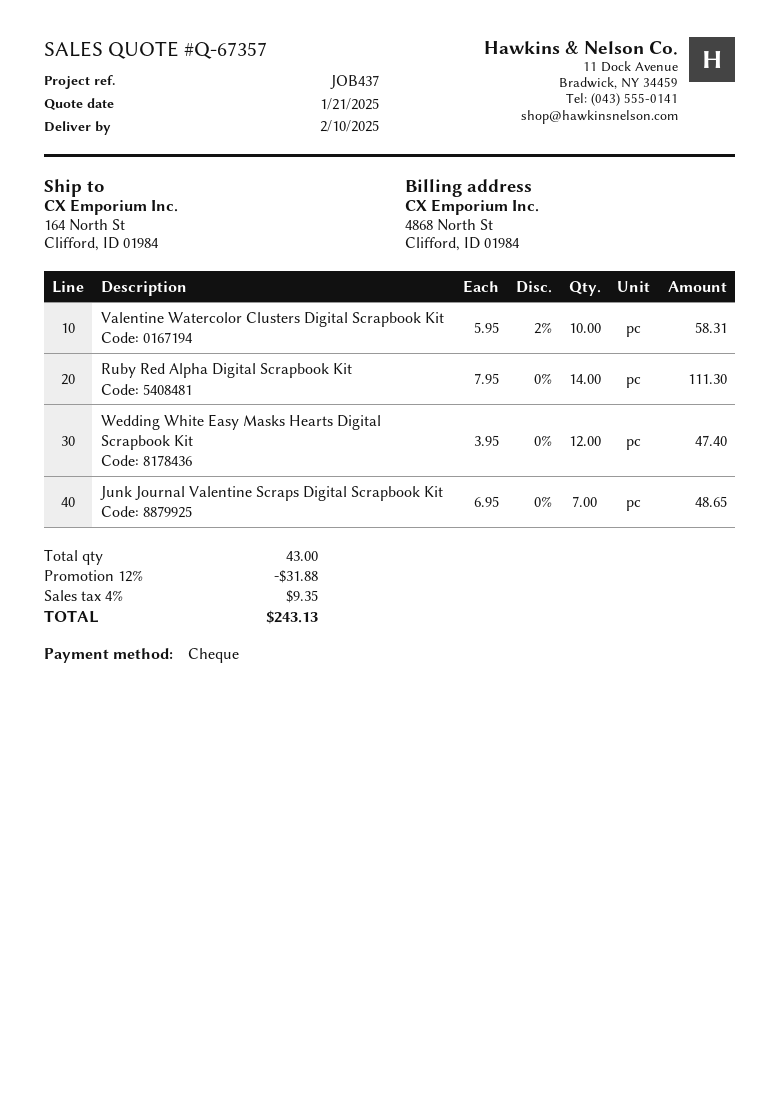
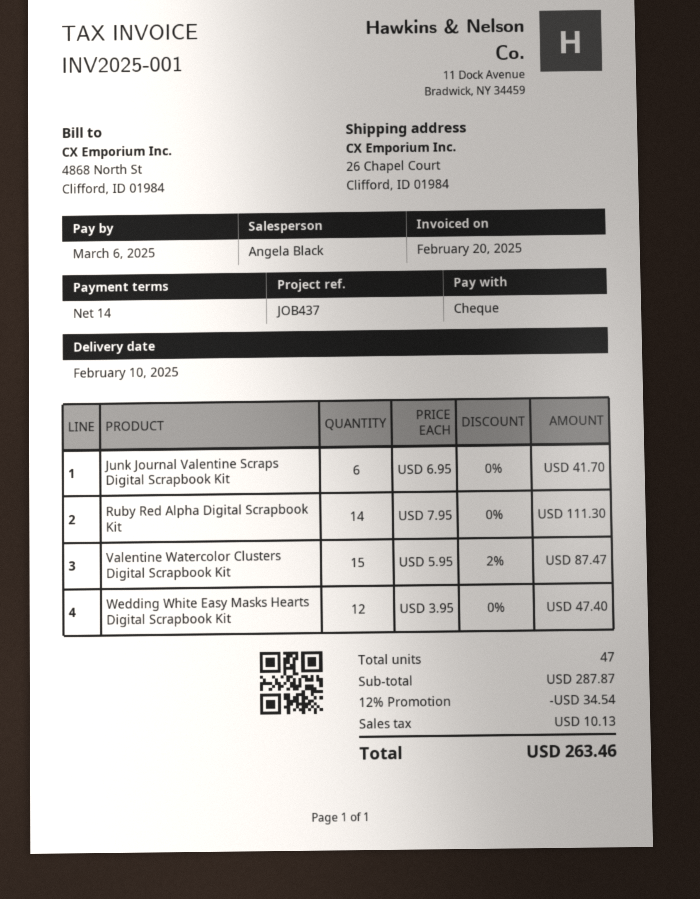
ship to: 164 North St, Clifford, ID 01984 -> 26 Chapel Court, Clifford, ID 01984
Valentine Watercolor Clusters Digital Scrapbook Kit: 10 x 5.95 - 2% = 58.31 -> 15 x 5.95 - 2% = 87.47
Junk Journal Valentine Scraps Digital Scrapbook Kit: 7 x 6.95 = 48.65 -> 6 x 6.95 = 41.70
total quantity: 43 -> 47
discount: 12% = 31.88 -> 12% = 34.54
tax: 9.35 -> 10.13
total: 243.13 -> 263.46

